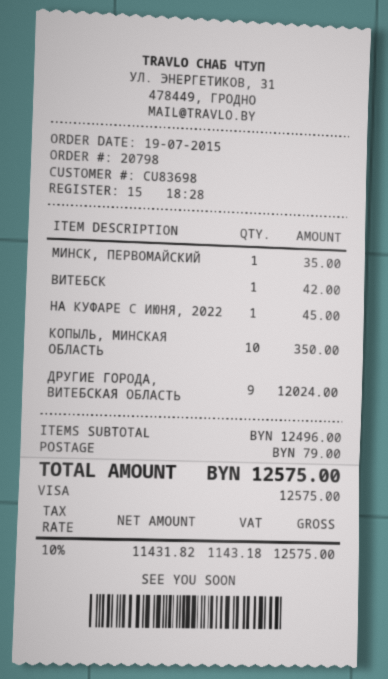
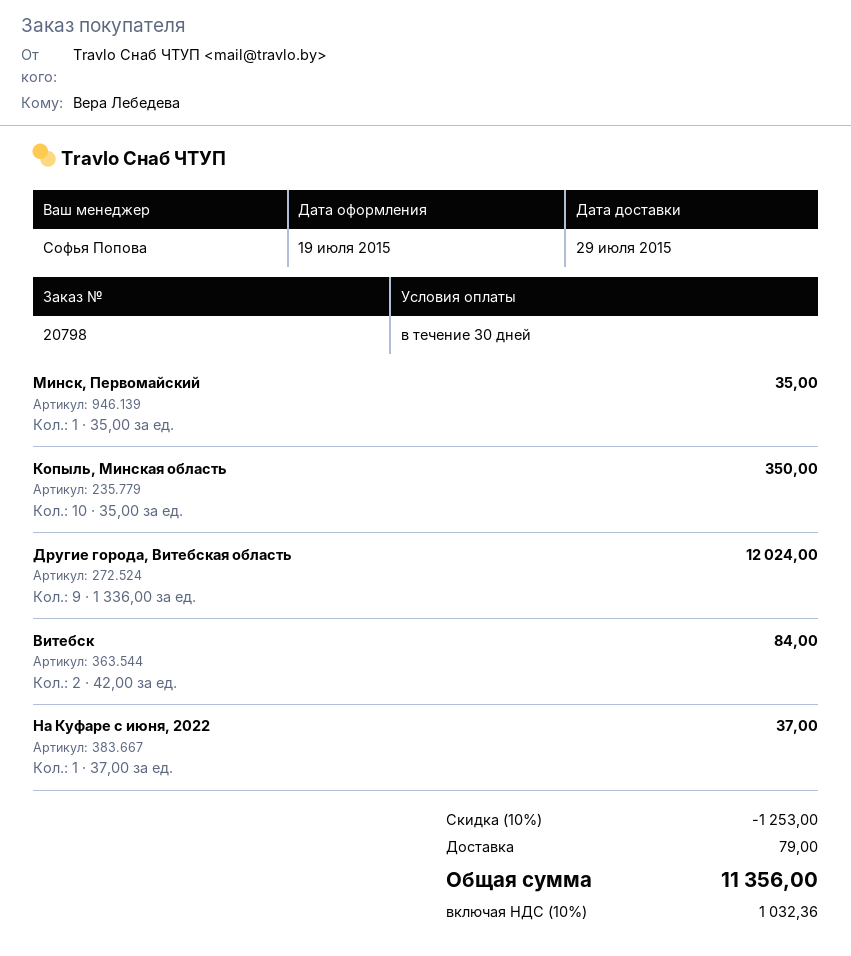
ВИТЕБСК: 1 for 42.00 -> 2 for 84.00
НА КУФАРЕ С ИЮНЯ, 2022: 1 for 45.00 -> 1 for 37.00
discount: none -> 10% = 1253.00
tax: 10% = 1143.18 -> 10% = 1032.36
total: 12575.00 -> 11356.00

